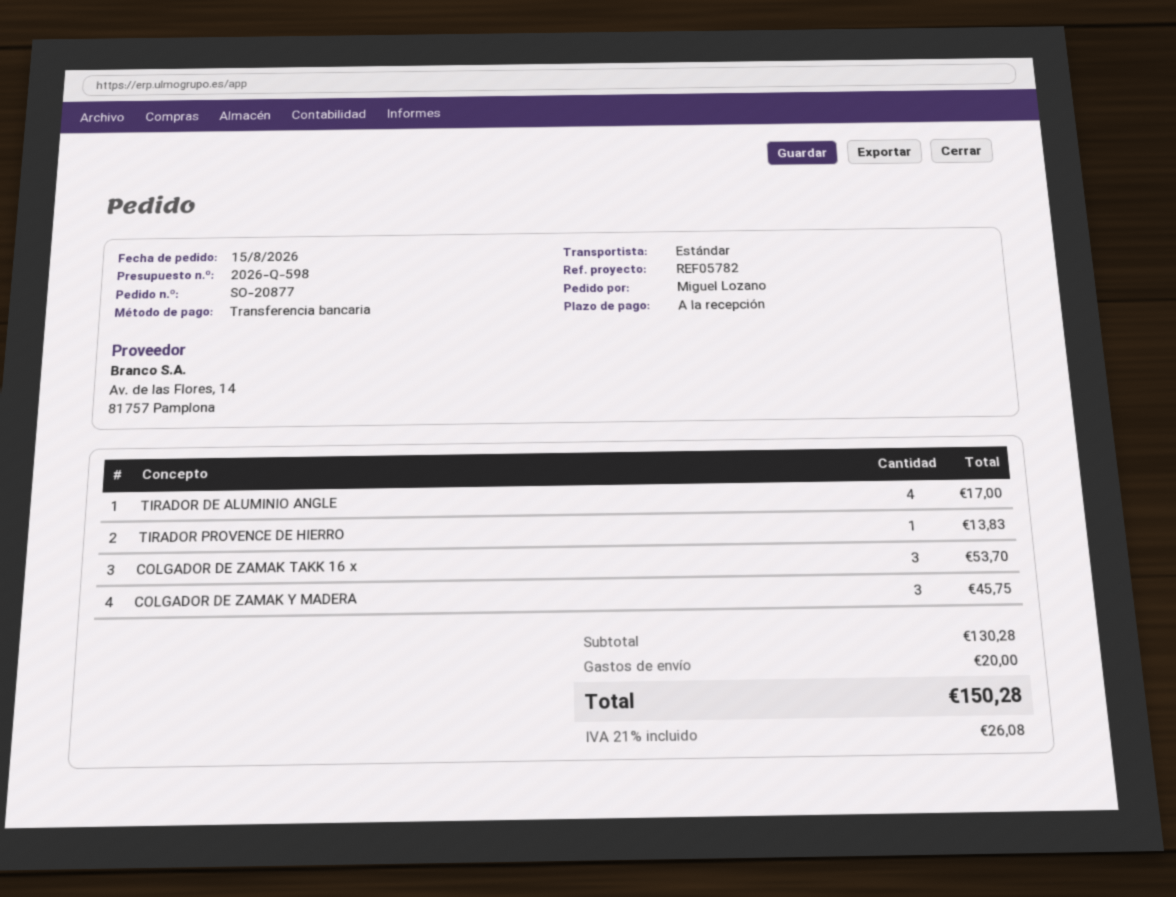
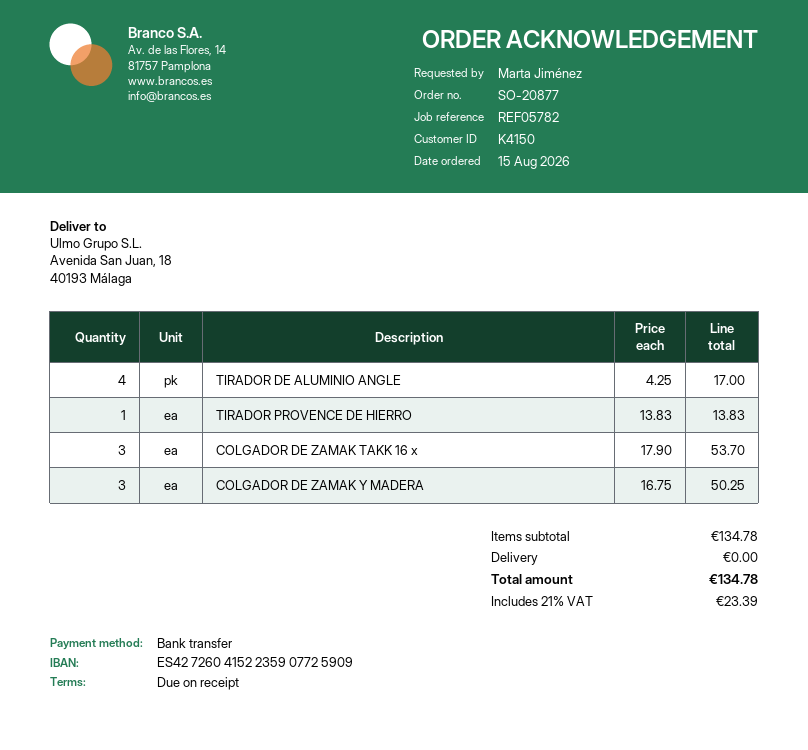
ordered by: Miguel Lozano -> Marta Jiménez
COLGADOR DE ZAMAK Y MADERA: 3 for 45.75 -> 3 for 50.25
subtotal: 130.28 -> 134.78
shipping: 20.00 -> 0.00
tax: 21% = 26.08 -> 21% = 23.39
total: 150.28 -> 134.78

